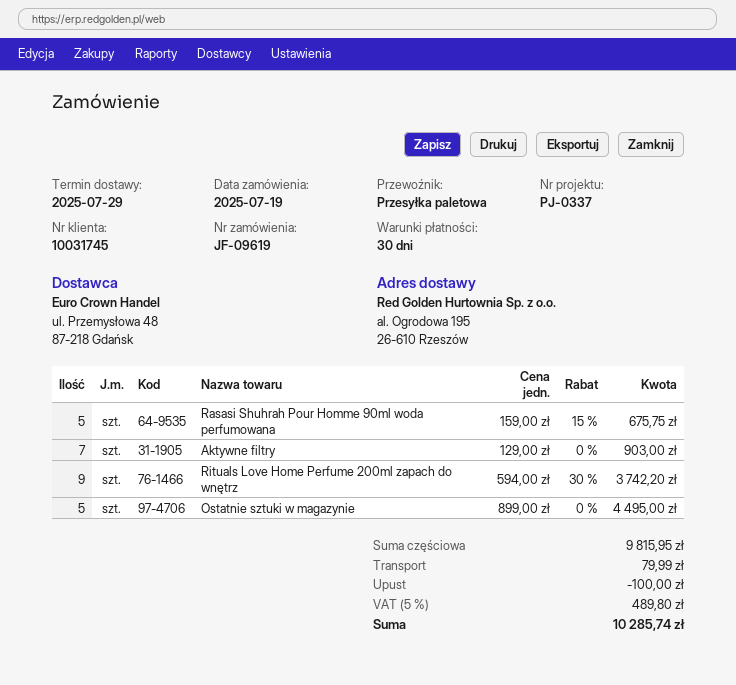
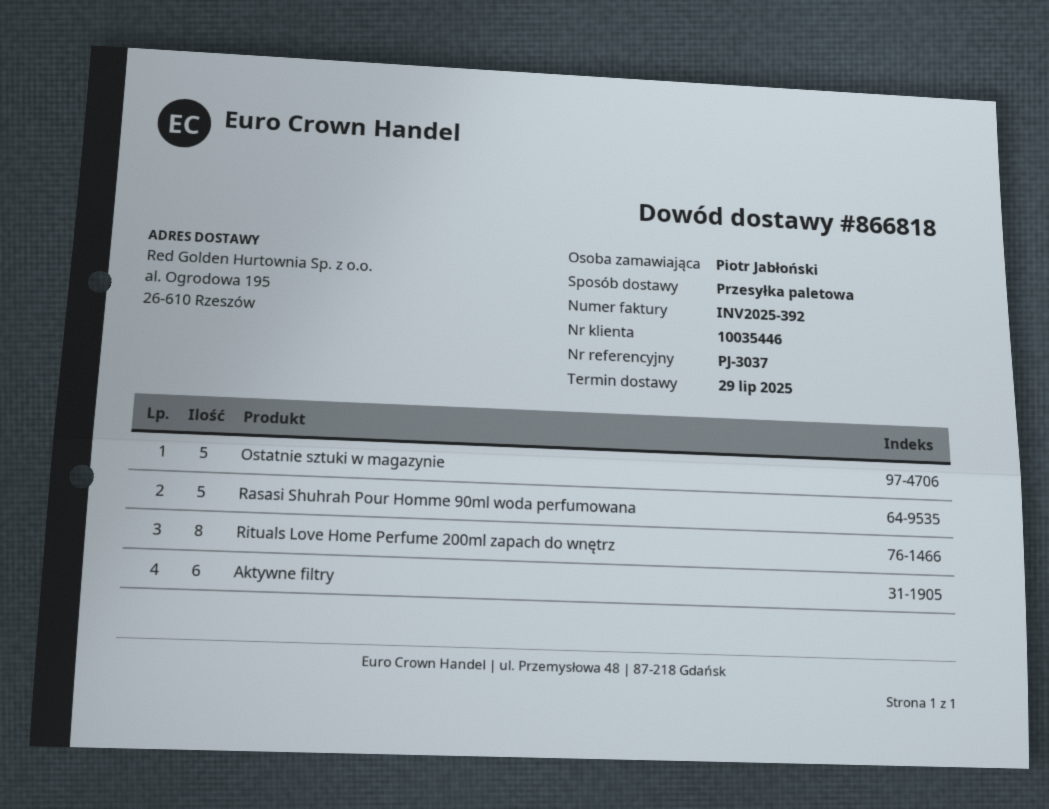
customer number: 10031745 -> 10035446
reference: PJ-0337 -> PJ-3037
Aktywne filtry: 7 -> 6
Rituals Love Home Perfume 200ml zapach do wnętrz: 9 -> 8

